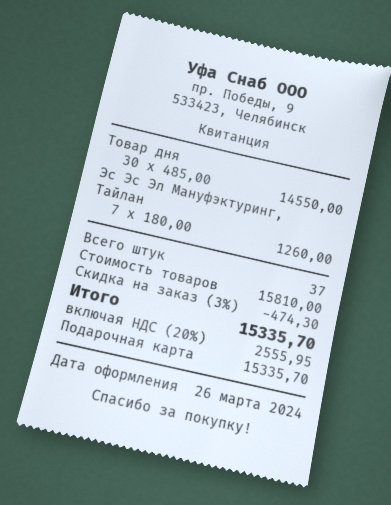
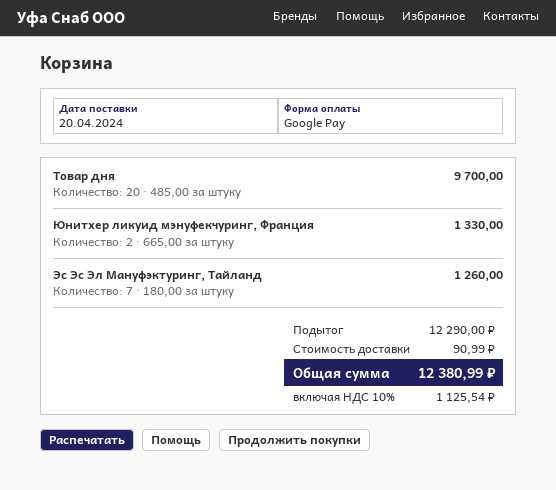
payment method: gift card -> Google Pay
Товар дня: 30 x 485.00 = 14550.00 -> 20 x 485.00 = 9700.00
Юнитхер ликуид мэнуфекчуринг, Франция: none -> 2 x 665.00 = 1330.00
subtotal: 15810.00 -> 12290.00
discount: 3% = 474.30 -> none
shipping: none -> 90.99
tax: 20% = 2555.95 -> 10% = 1125.54
total: 15335.70 -> 12380.99

